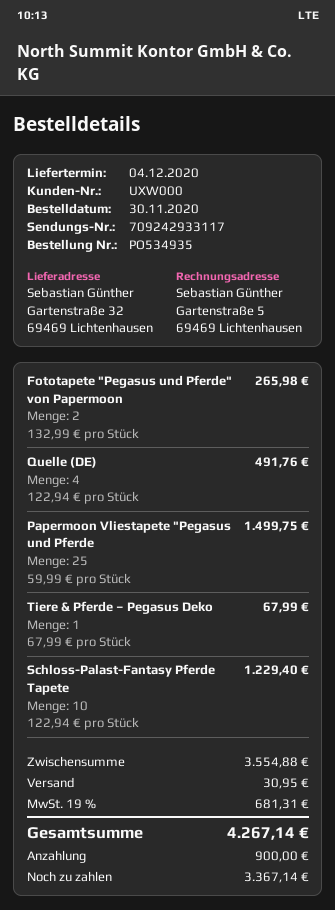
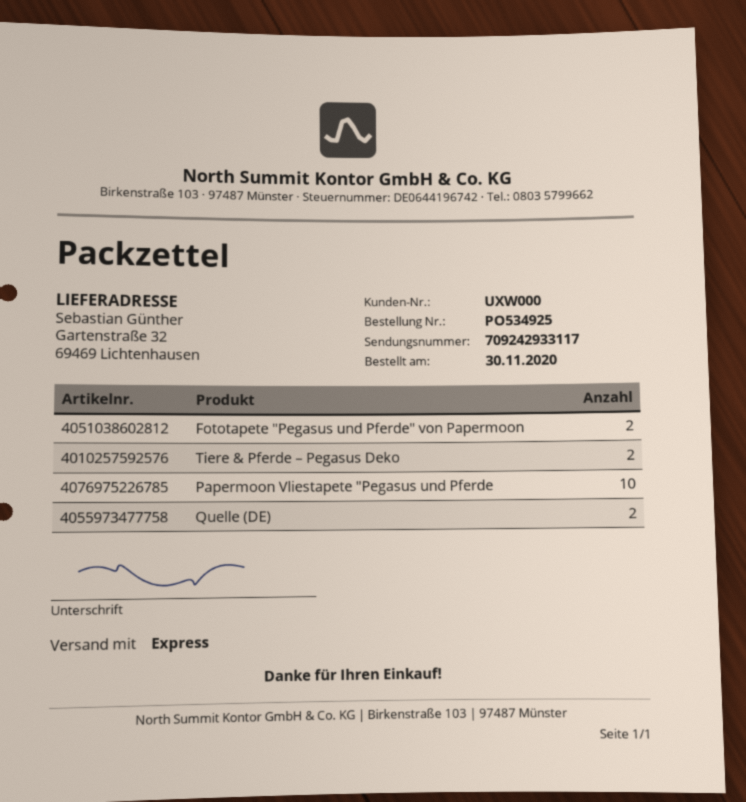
order number: PO534935 -> PO534925
Quelle (DE): 4 -> 2
Papermoon Vliestapete "Pegasus und Pferde: 25 -> 10
Tiere & Pferde – Pegasus Deko: 1 -> 2
Schloss-Palast-Fantasy Pferde Tapete: 10 -> none

